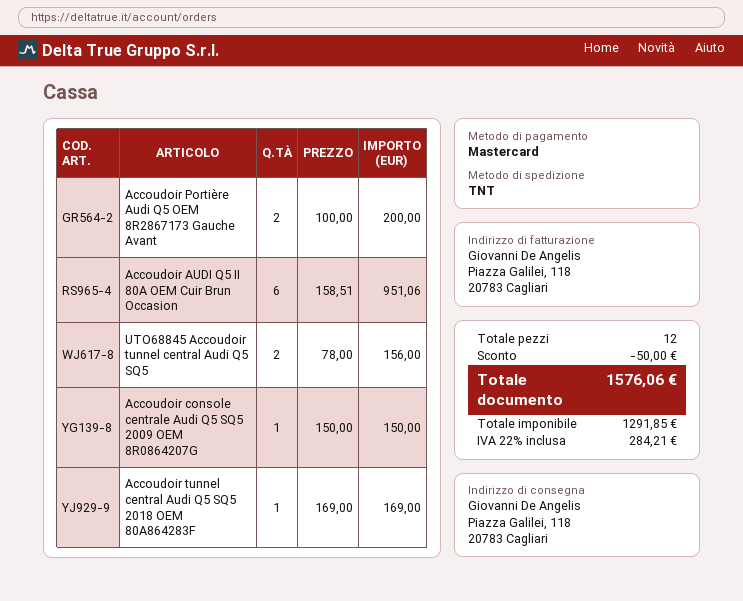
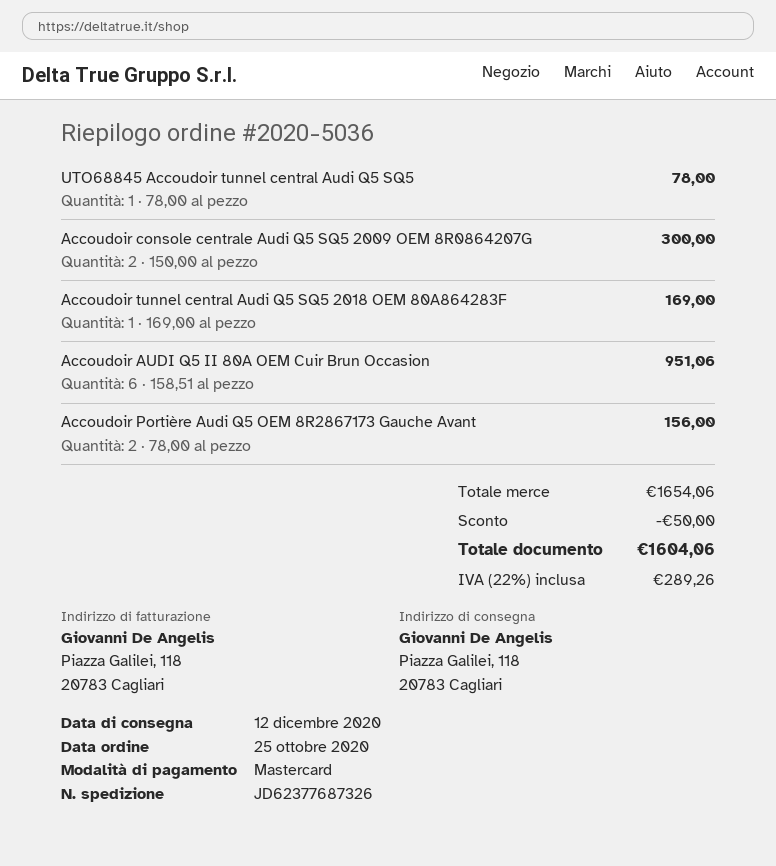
Accoudoir Portière Audi Q5 OEM 8R2867173 Gauche Avant: 2 x 100.00 = 200.00 -> 2 x 78.00 = 156.00
UTO68845 Accoudoir tunnel central Audi Q5 SQ5: 2 x 78.00 = 156.00 -> 1 x 78.00 = 78.00
Accoudoir console centrale Audi Q5 SQ5 2009 OEM 8R0864207G: 1 x 150.00 = 150.00 -> 2 x 150.00 = 300.00
tax: 22% = 284.21 -> 22% = 289.26
total: 1576.06 -> 1604.06

